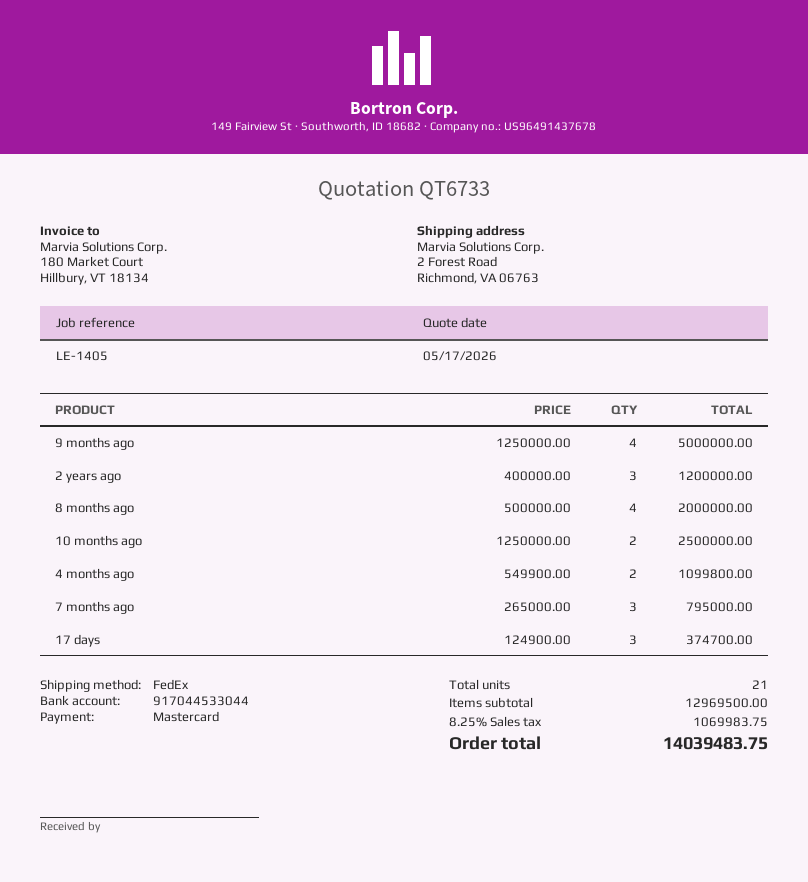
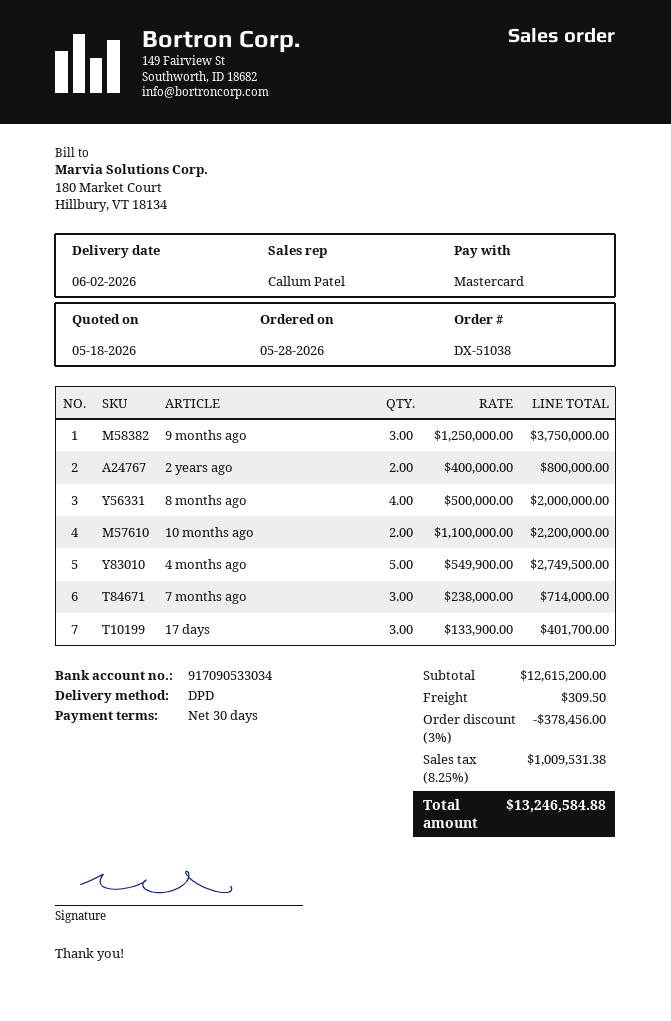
quote date: 2026-05-17 -> 2026-05-18
bank account: 917044533044 -> 917090533034
shipping method: FedEx -> DPD
9 months ago: 4 x 1250000.00 = 5000000.00 -> 3 x 1250000.00 = 3750000.00
2 years ago: 3 x 400000.00 = 1200000.00 -> 2 x 400000.00 = 800000.00
10 months ago: 2 x 1250000.00 = 2500000.00 -> 2 x 1100000.00 = 2200000.00
4 months ago: 2 x 549900.00 = 1099800.00 -> 5 x 549900.00 = 2749500.00
7 months ago: 3 x 265000.00 = 795000.00 -> 3 x 238000.00 = 714000.00
17 days: 3 x 124900.00 = 374700.00 -> 3 x 133900.00 = 401700.00
subtotal: 12969500.00 -> 12615200.00
discount: none -> 3% = 378456.00
shipping: none -> 309.50
tax: 8.25% = 1069983.75 -> 8.25% = 1009531.38
total: 14039483.75 -> 13246584.88

